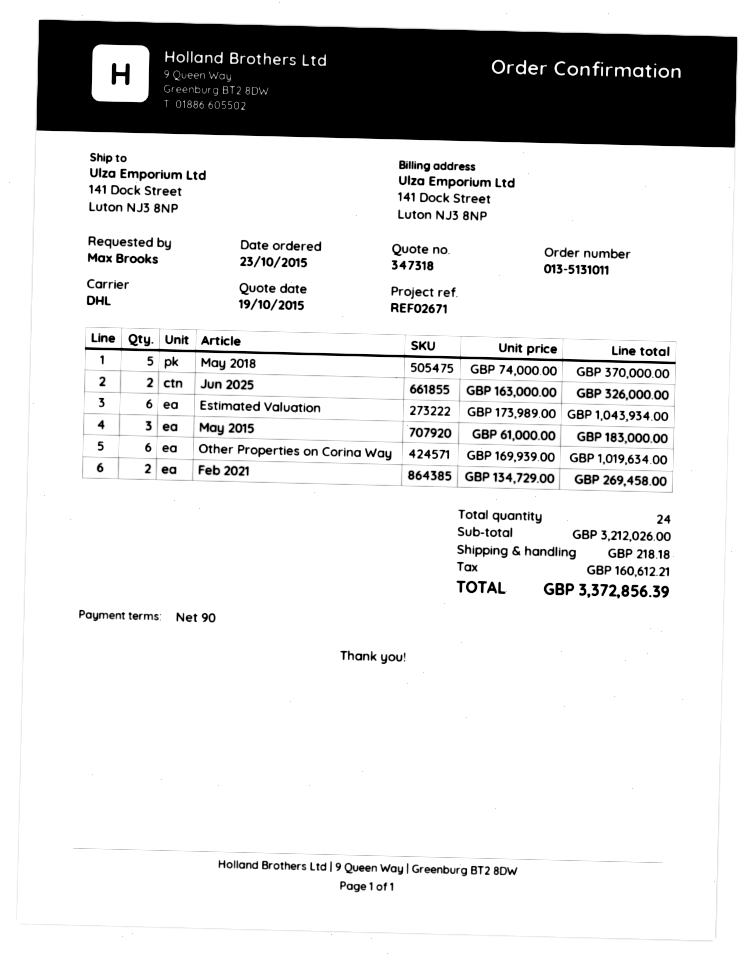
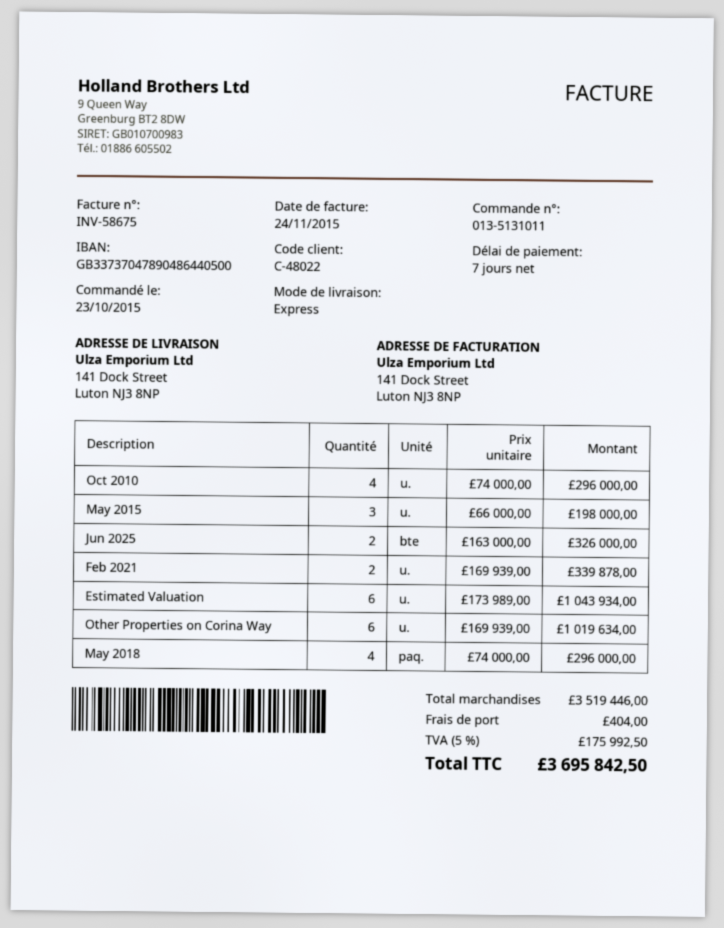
payment terms: 90 days -> 7 days
shipping method: DHL -> express
May 2018: 5 x 74000.00 = 370000.00 -> 4 x 74000.00 = 296000.00
May 2015: 3 x 61000.00 = 183000.00 -> 3 x 66000.00 = 198000.00
Feb 2021: 2 x 134729.00 = 269458.00 -> 2 x 169939.00 = 339878.00
Oct 2010: none -> 4 x 74000.00 = 296000.00
subtotal: 3212026.00 -> 3519446.00
shipping: 218.18 -> 404.00
tax: 160612.21 -> 175992.50
total: 3372856.39 -> 3695842.50

